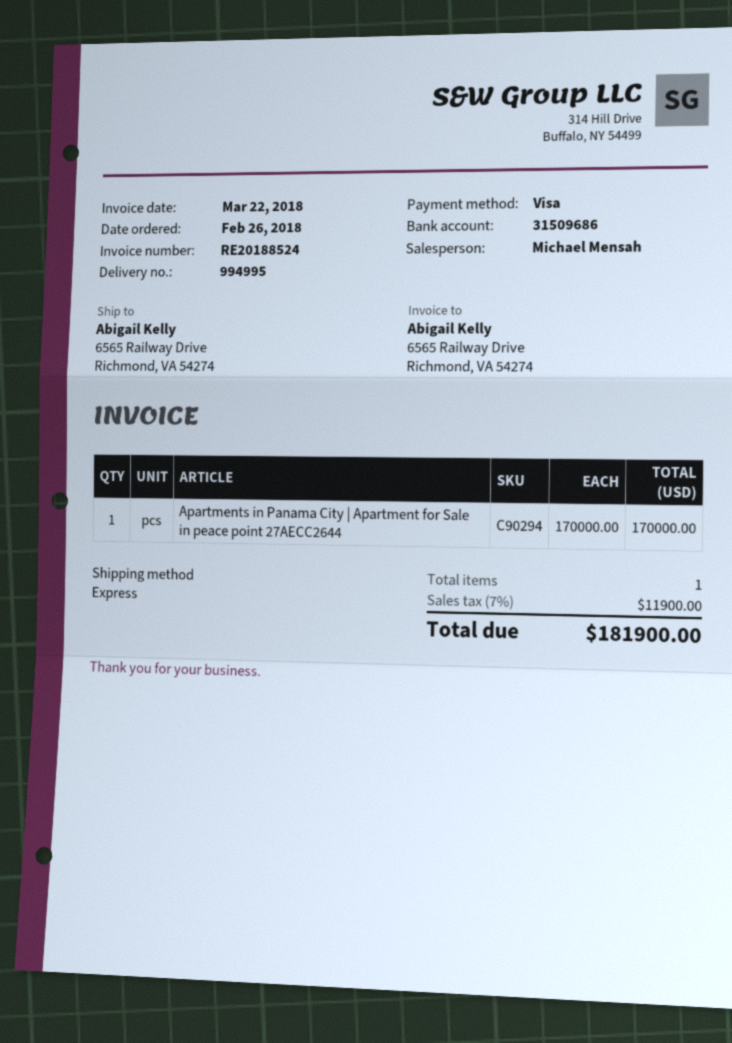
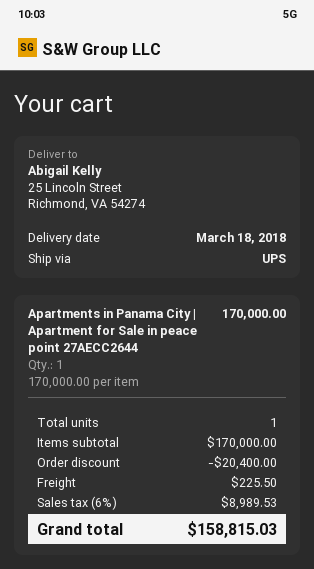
shipping method: express -> UPS
ship to: 6565 Railway Drive, Richmond, VA 54274 -> 25 Lincoln Street, Richmond, VA 54274
discount: none -> 20400.00
shipping: none -> 225.50
tax: 7% = 11900.00 -> 6% = 8989.53
total: 181900.00 -> 158815.03

